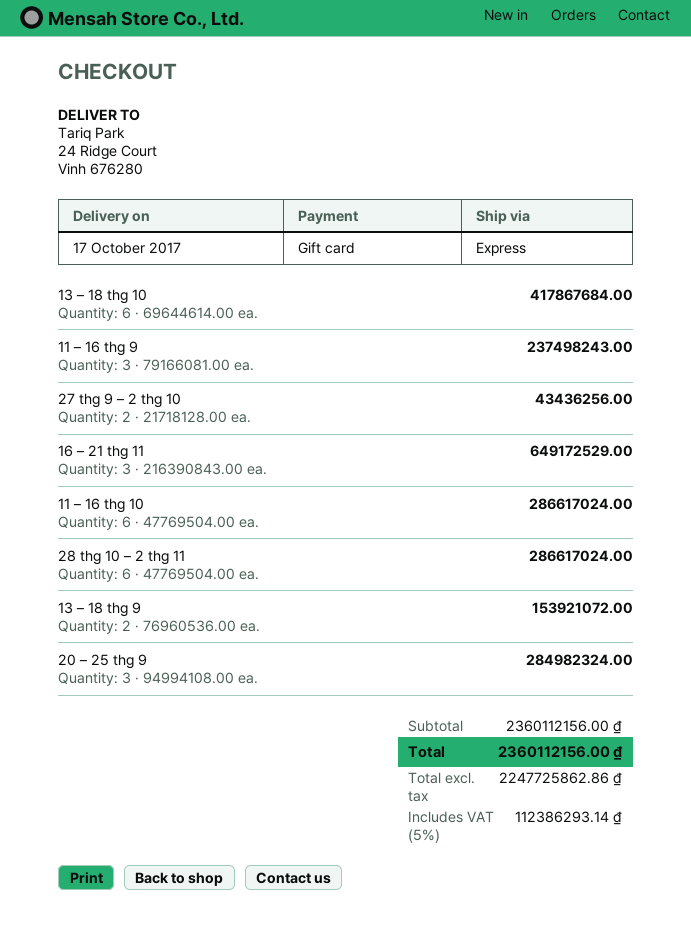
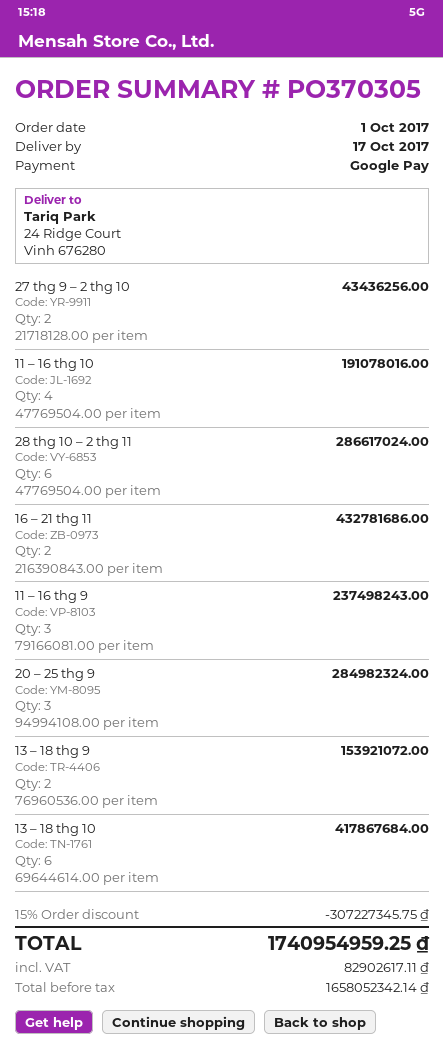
payment method: gift card -> Google Pay
16 – 21 thg 11: 3 x 216390843.00 = 649172529.00 -> 2 x 216390843.00 = 432781686.00
11 – 16 thg 10: 6 x 47769504.00 = 286617024.00 -> 4 x 47769504.00 = 191078016.00
discount: none -> 15% = 307227345.75
net: 2247725862.86 -> 1658052342.14
tax: 112386293.14 -> 82902617.11
total: 2360112156.00 -> 1740954959.25

